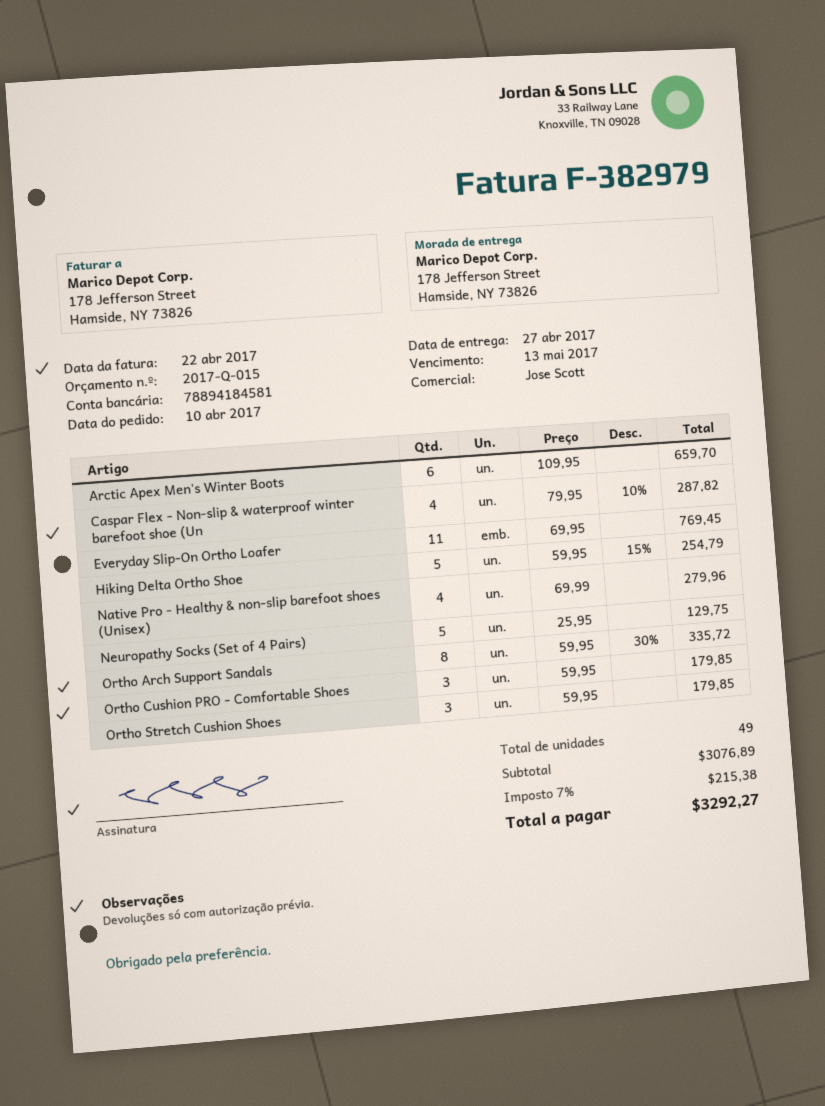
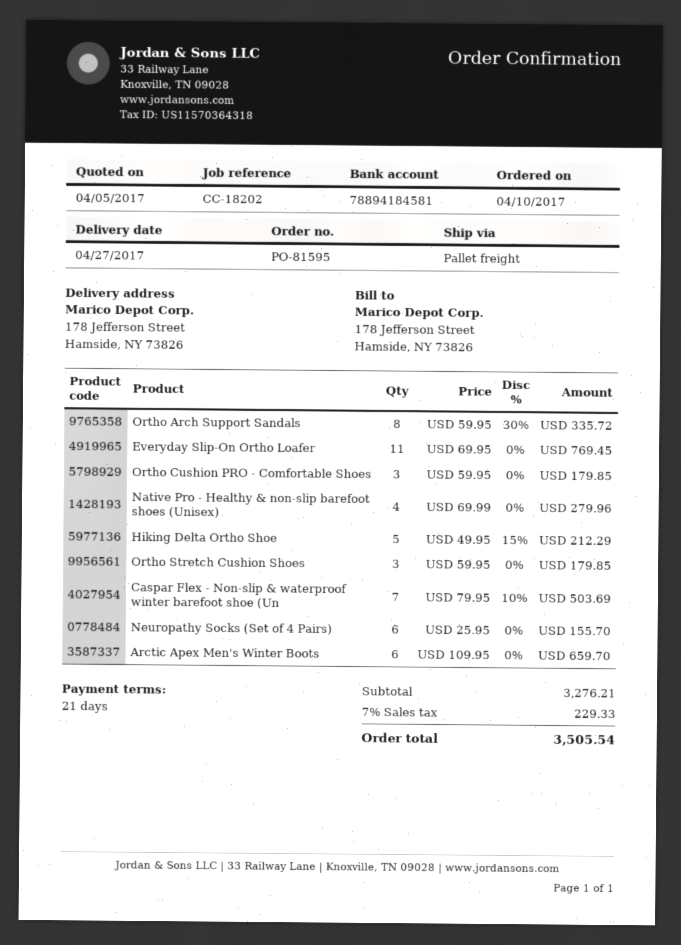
Caspar Flex - Non-slip & waterproof winter barefoot shoe (Un: 4 x 79.95 - 10% = 287.82 -> 7 x 79.95 - 10% = 503.69
Hiking Delta Ortho Shoe: 5 x 59.95 - 15% = 254.79 -> 5 x 49.95 - 15% = 212.29
Neuropathy Socks (Set of 4 Pairs): 5 x 25.95 = 129.75 -> 6 x 25.95 = 155.70
subtotal: 3076.89 -> 3276.21
tax: 7% = 215.38 -> 7% = 229.33
total: 3292.27 -> 3505.54

